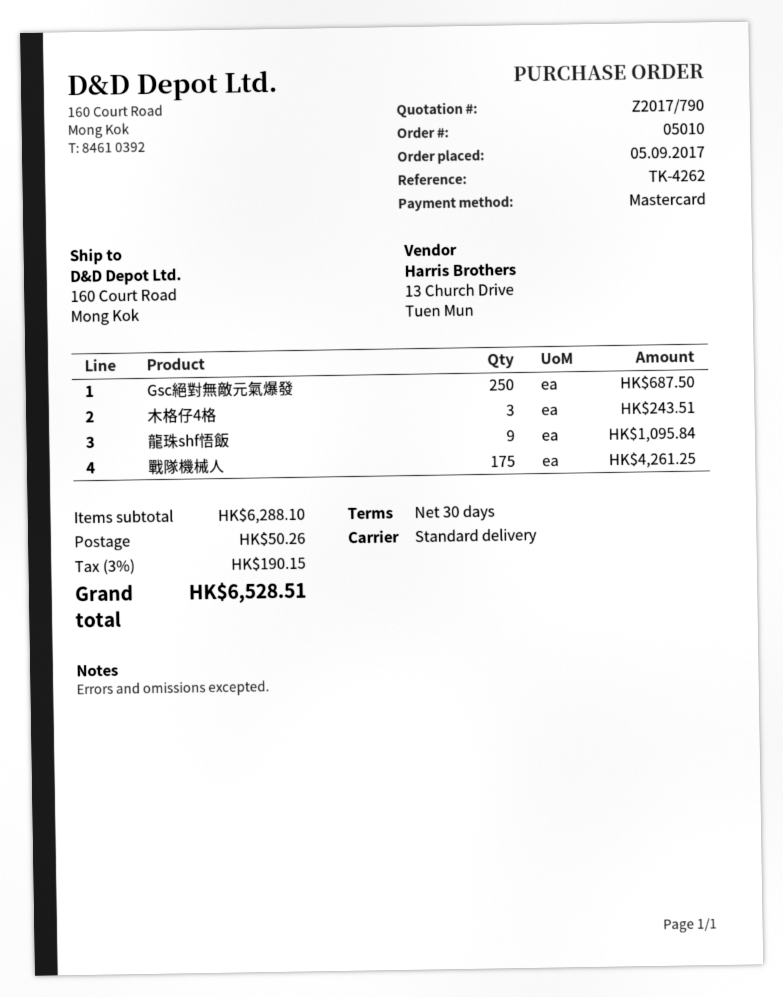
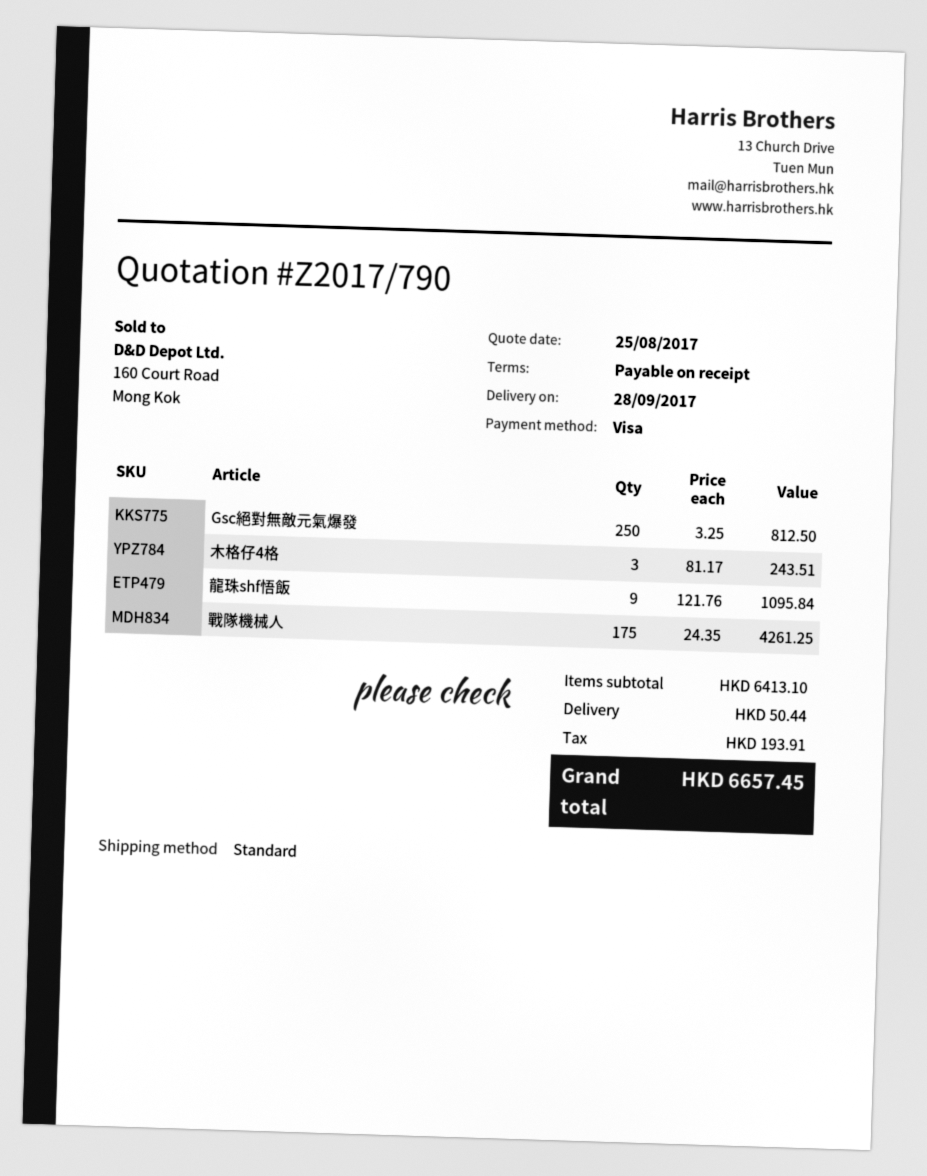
payment terms: 30 days -> on receipt
payment method: Mastercard -> Visa
Gsc絕對無敵元氣爆發: 250 for 687.50 -> 250 for 812.50
subtotal: 6288.10 -> 6413.10
shipping: 50.26 -> 50.44
tax: 190.15 -> 193.91
total: 6528.51 -> 6657.45

